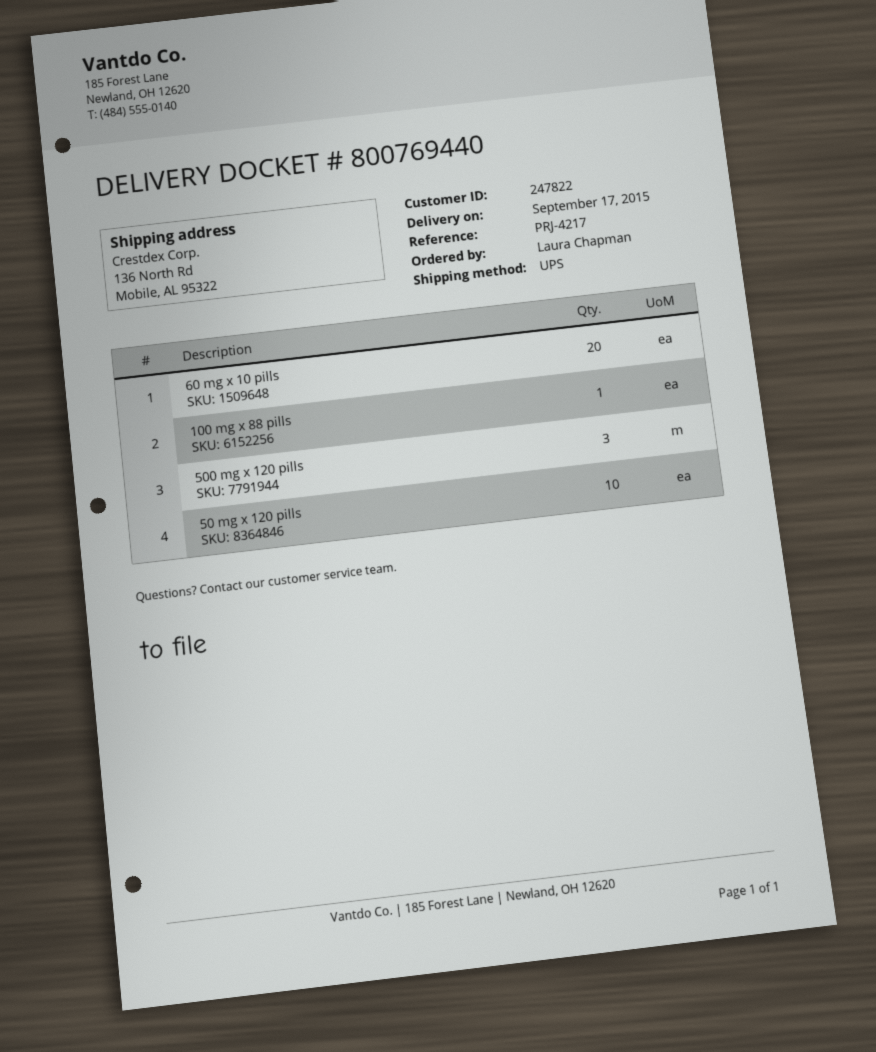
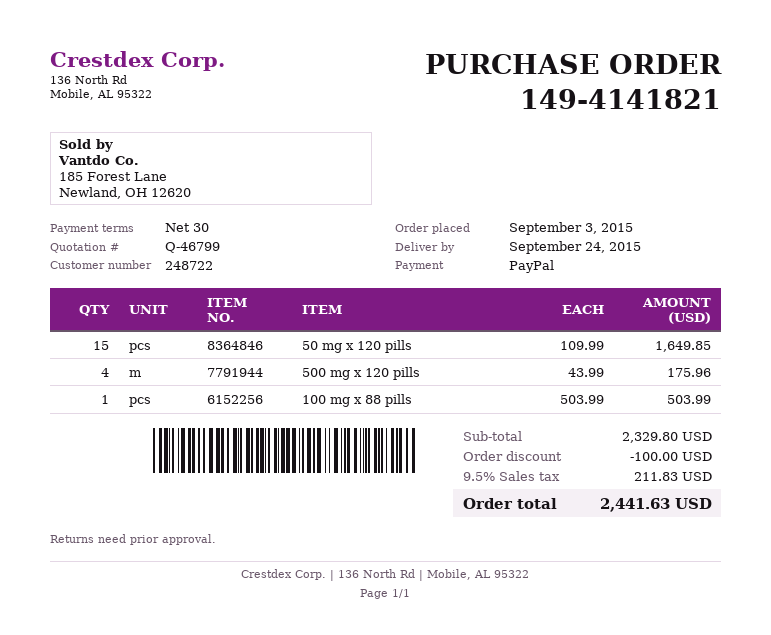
delivery date: 2015-09-17 -> 2015-09-24
customer number: 247822 -> 248722
60 mg x 10 pills: 20 -> none
500 mg x 120 pills: 3 -> 4
50 mg x 120 pills: 10 -> 15

